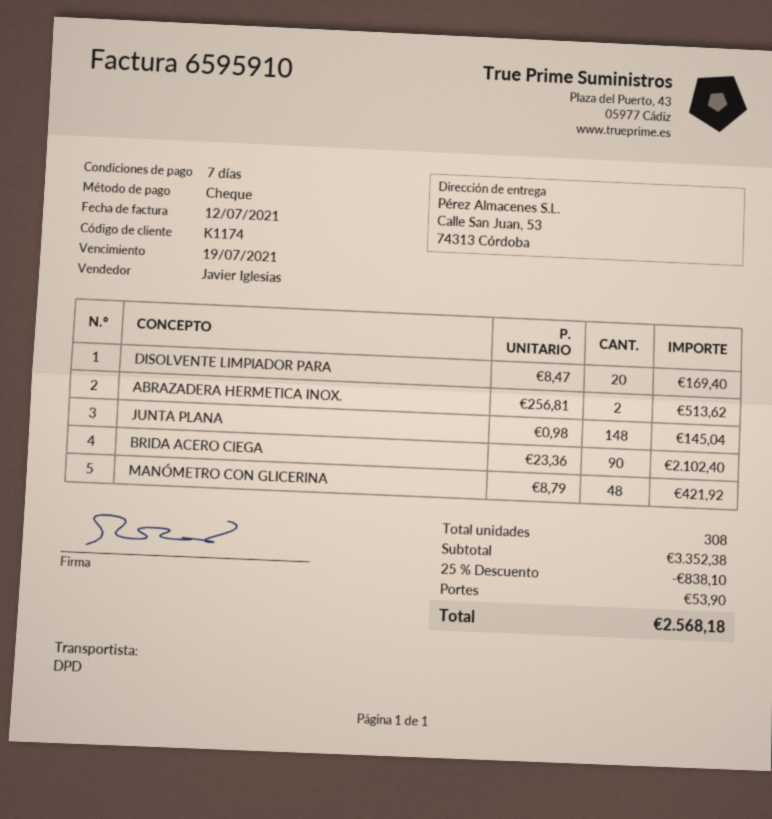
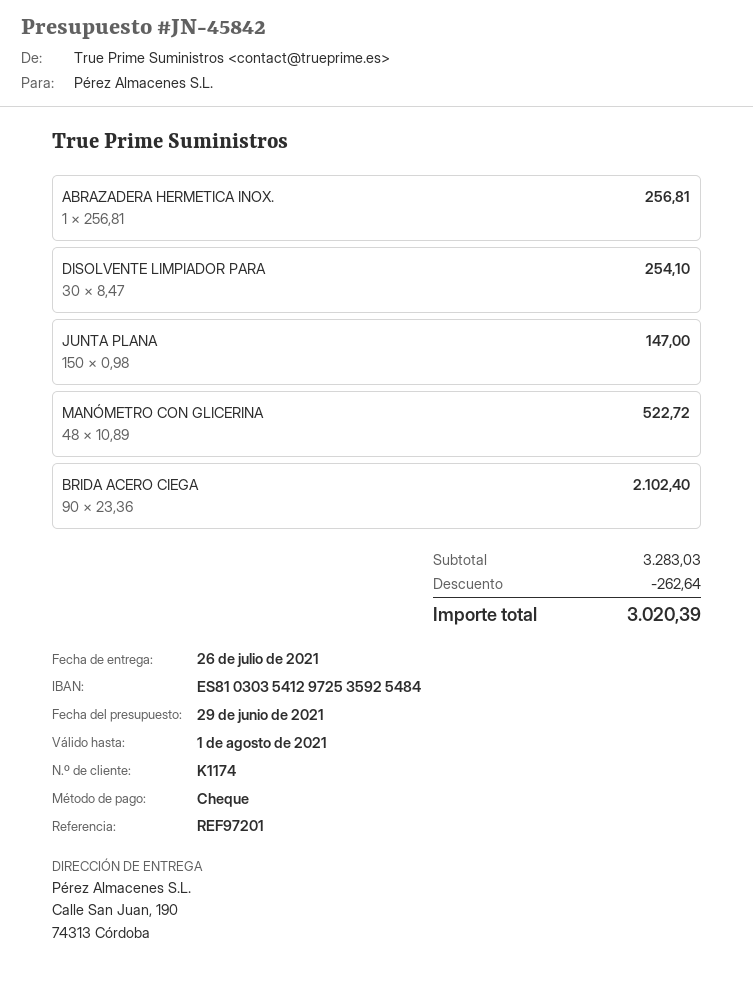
ship to: Calle San Juan, 53, 74313 Córdoba -> Calle San Juan, 190, 74313 Córdoba
DISOLVENTE LIMPIADOR PARA: 20 x 8.47 = 169.40 -> 30 x 8.47 = 254.10
ABRAZADERA HERMETICA INOX.: 2 x 256.81 = 513.62 -> 1 x 256.81 = 256.81
JUNTA PLANA: 148 x 0.98 = 145.04 -> 150 x 0.98 = 147.00
MANÓMETRO CON GLICERINA: 48 x 8.79 = 421.92 -> 48 x 10.89 = 522.72
subtotal: 3352.38 -> 3283.03
discount: 838.10 -> 262.64
shipping: 53.90 -> none
total: 2568.18 -> 3020.39

